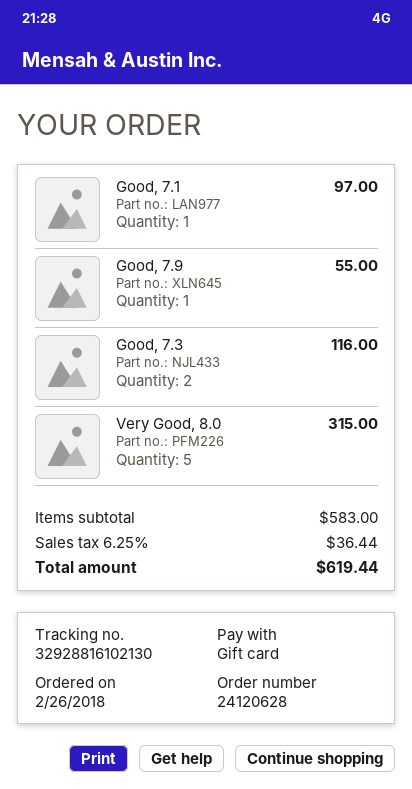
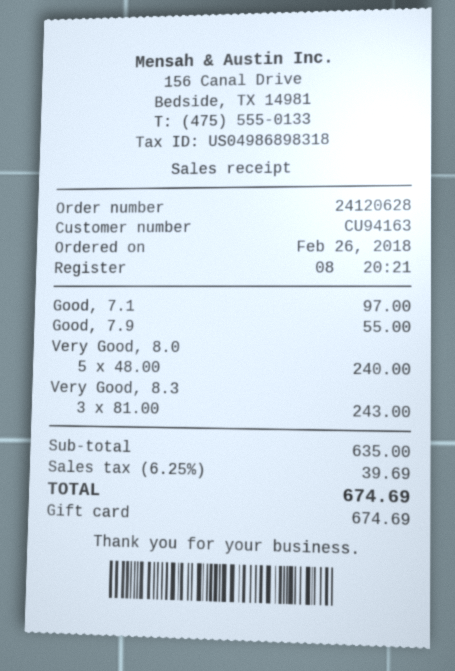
Good, 7.3: 2 for 116.00 -> none
Very Good, 8.0: 5 for 315.00 -> 5 for 240.00
Very Good, 8.3: none -> 3 for 243.00
subtotal: 583.00 -> 635.00
tax: 6.25% = 36.44 -> 6.25% = 39.69
total: 619.44 -> 674.69

